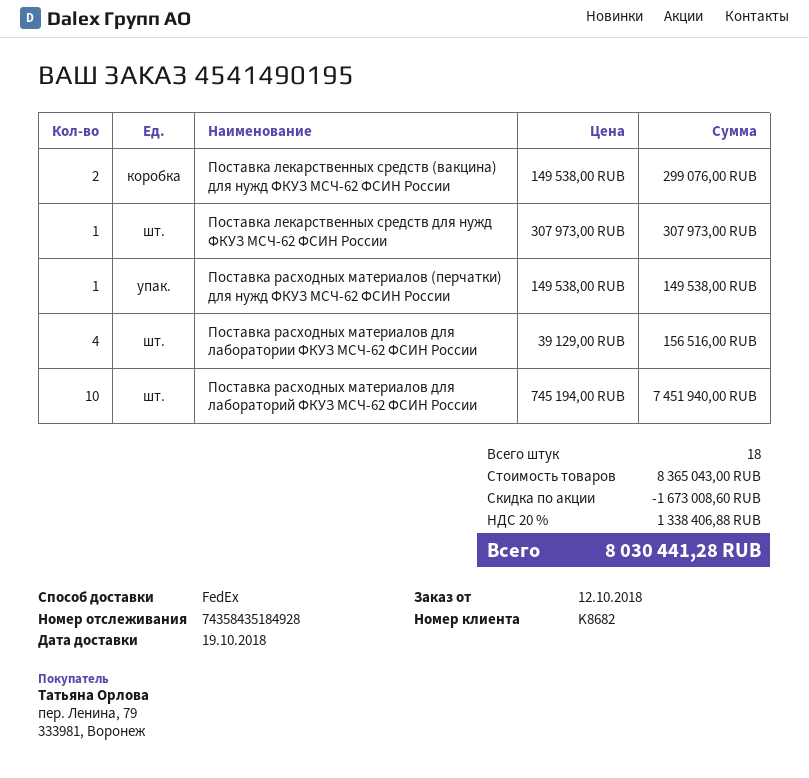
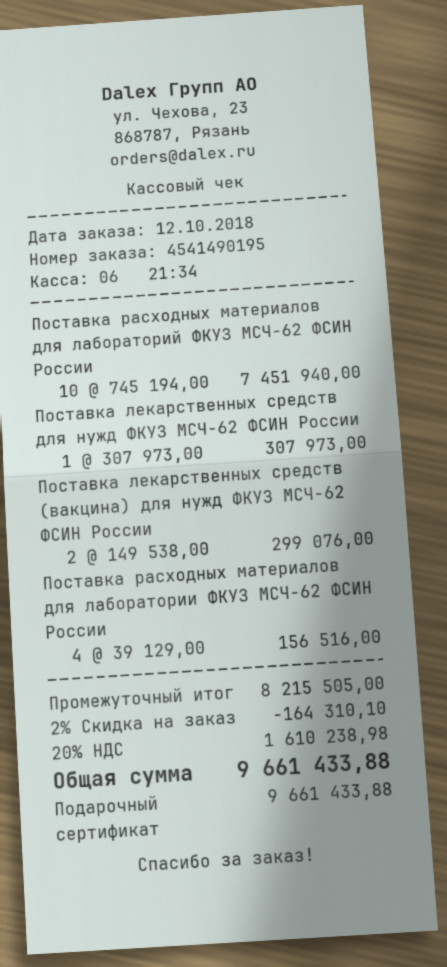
Поставка расходных материалов (перчатки) для нужд ФКУЗ МСЧ-62 ФСИН России: 1 x 149538.00 = 149538.00 -> none
subtotal: 8365043.00 -> 8215505.00
discount: 1673008.60 -> 164310.10
tax: 20% = 1338406.88 -> 20% = 1610238.98
total: 8030441.28 -> 9661433.88

